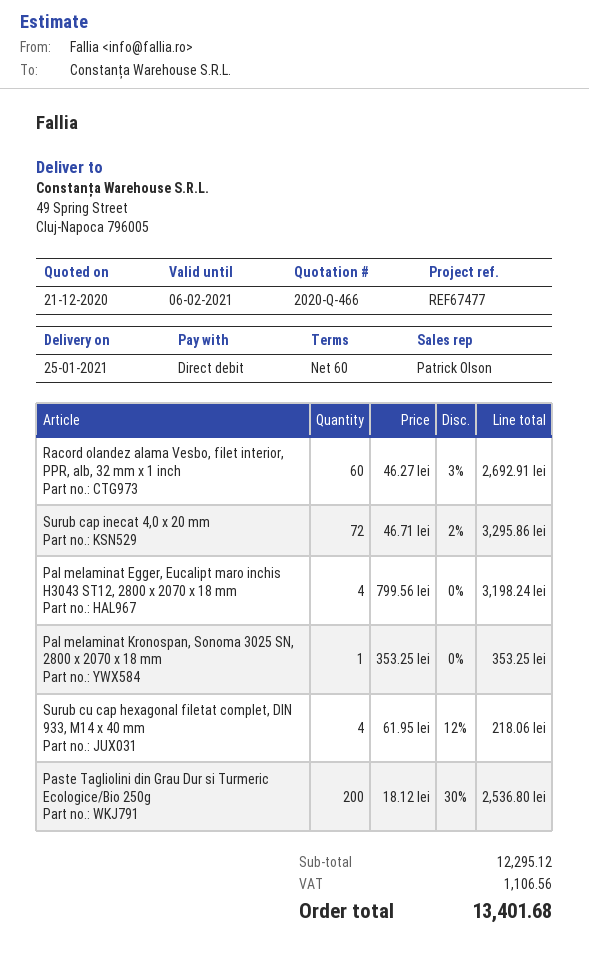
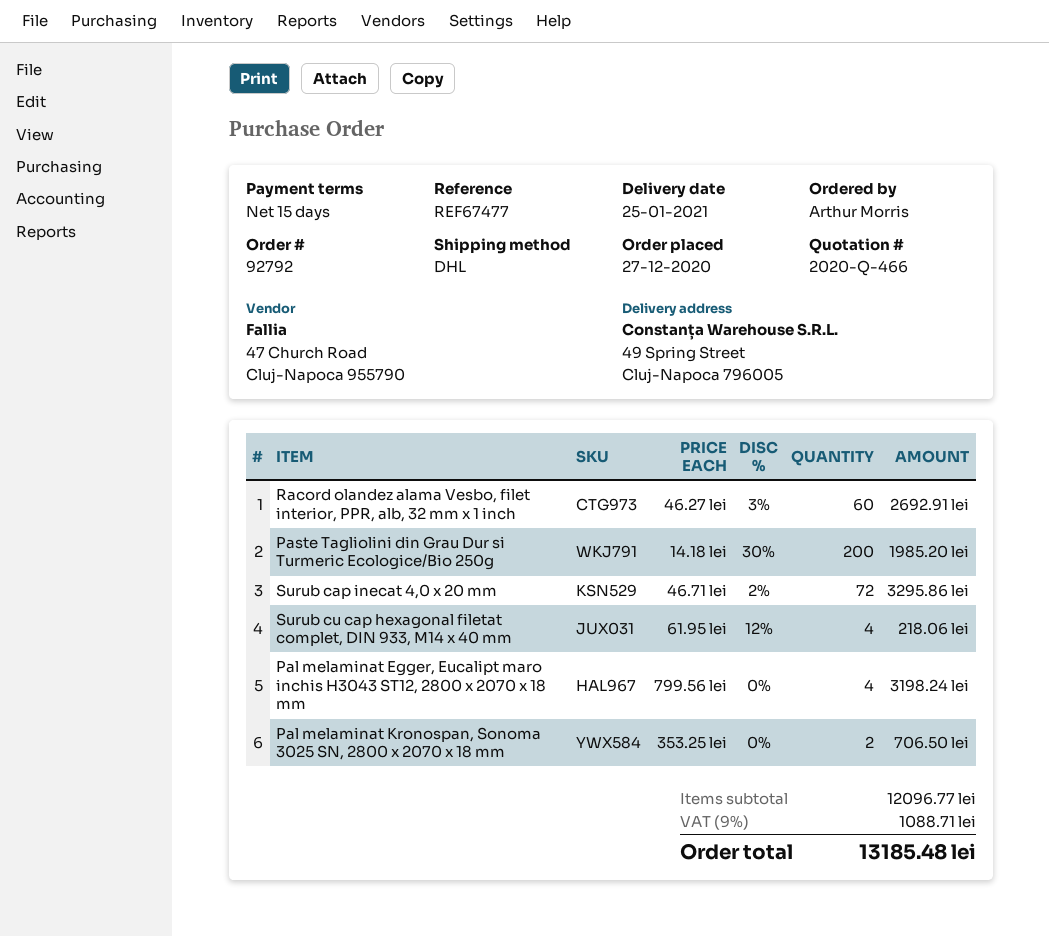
payment terms: 60 days -> 15 days
Pal melaminat Kronospan, Sonoma 3025 SN, 2800 x 2070 x 18 mm: 1 x 353.25 = 353.25 -> 2 x 353.25 = 706.50
Paste Tagliolini din Grau Dur si Turmeric Ecologice/Bio 250g: 200 x 18.12 - 30% = 2536.80 -> 200 x 14.18 - 30% = 1985.20
subtotal: 12295.12 -> 12096.77
tax: 1106.56 -> 1088.71
total: 13401.68 -> 13185.48

